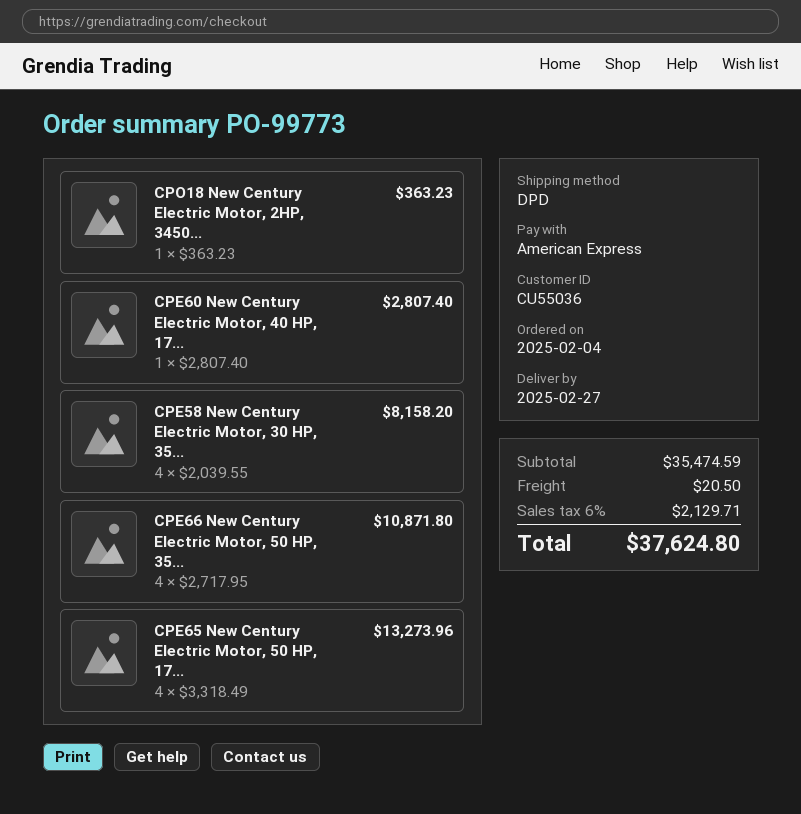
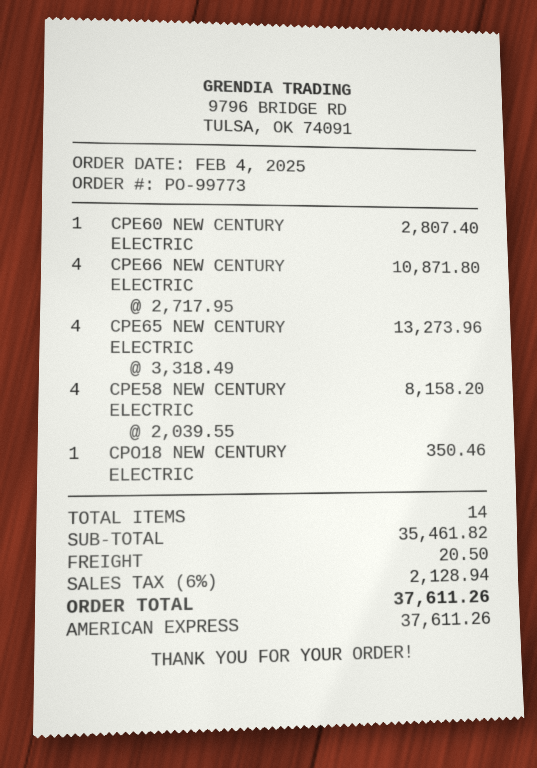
CPO18 New Century Electric Motor, 2HP, 3450...: 1 x 363.23 = 363.23 -> 1 x 350.46 = 350.46
subtotal: 35474.59 -> 35461.82
tax: 6% = 2129.71 -> 6% = 2128.94
total: 37624.80 -> 37611.26

